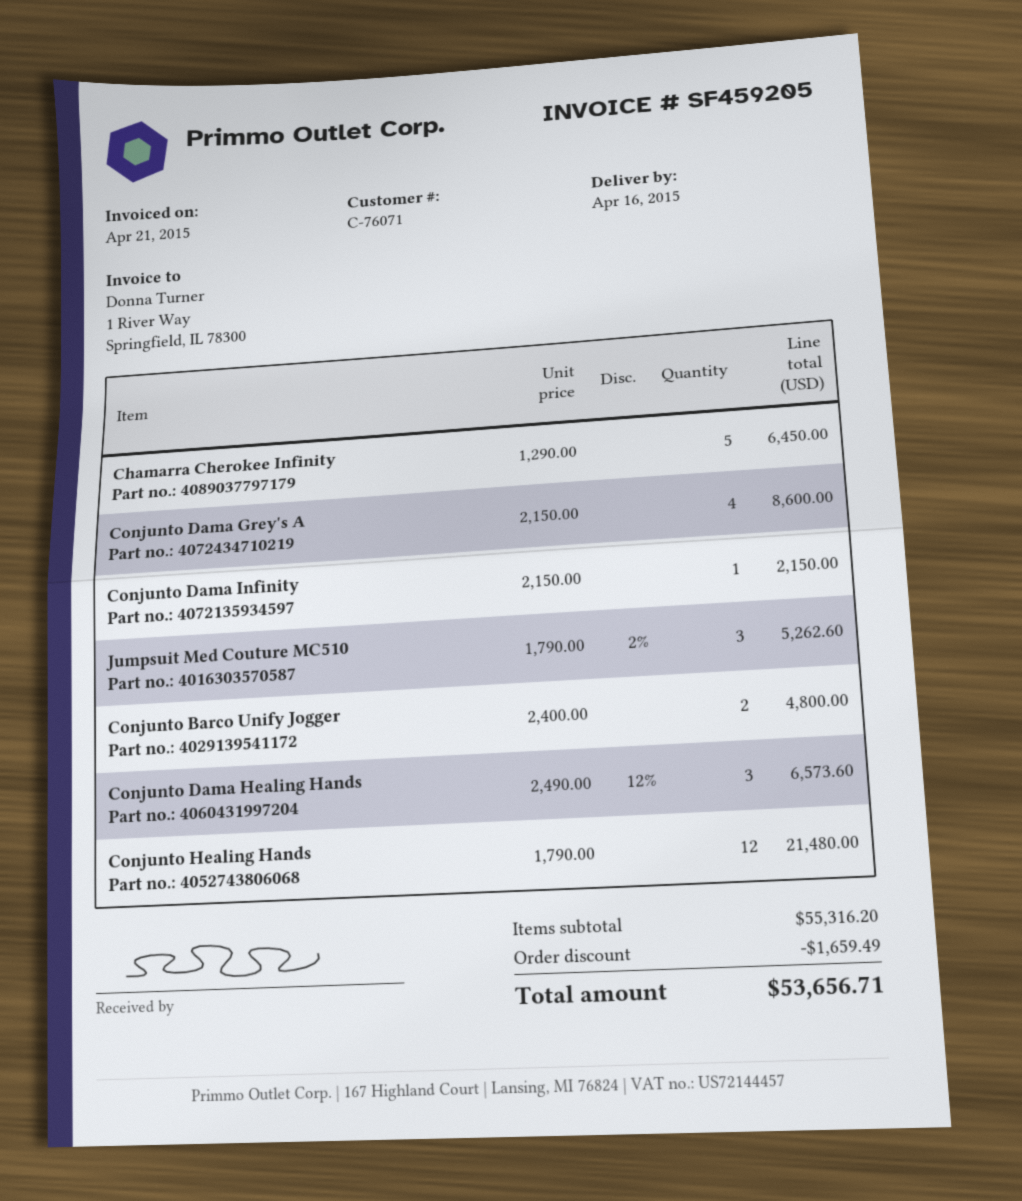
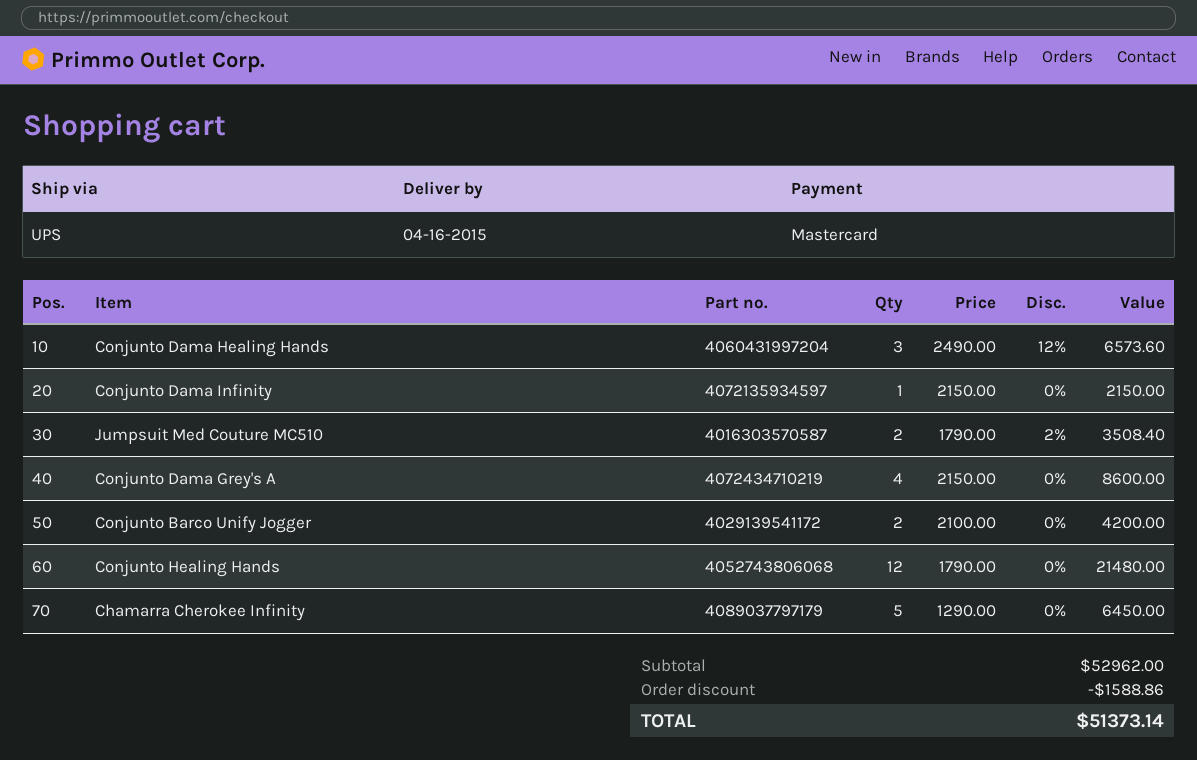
Jumpsuit Med Couture MC510: 3 x 1790.00 - 2% = 5262.60 -> 2 x 1790.00 - 2% = 3508.40
Conjunto Barco Unify Jogger: 2 x 2400.00 = 4800.00 -> 2 x 2100.00 = 4200.00
subtotal: 55316.20 -> 52962.00
discount: 1659.49 -> 1588.86
total: 53656.71 -> 51373.14

